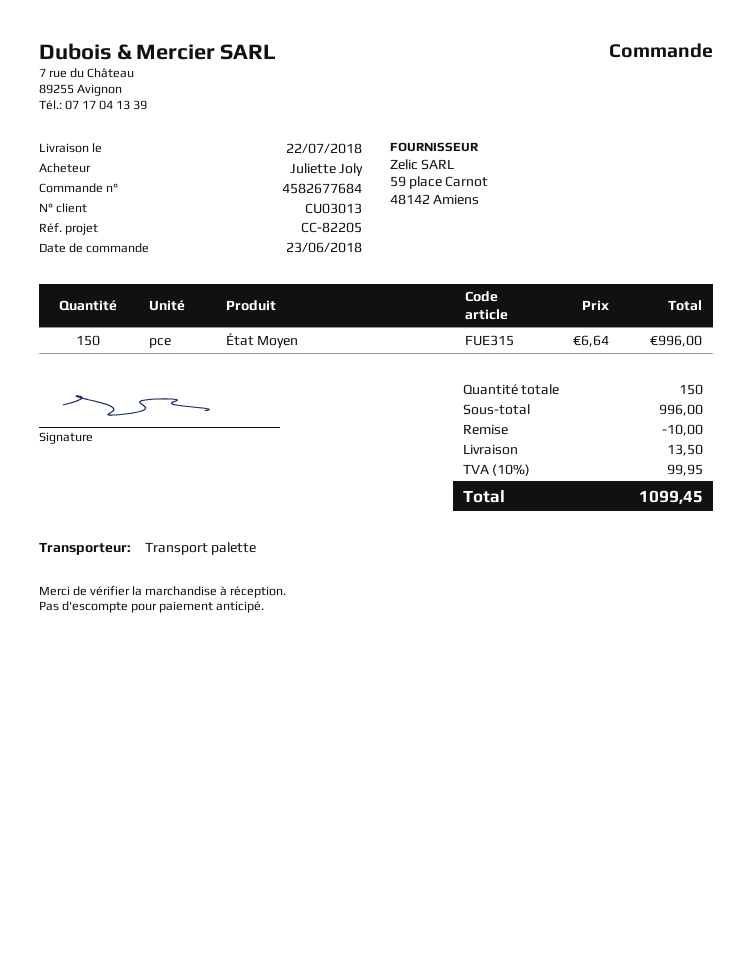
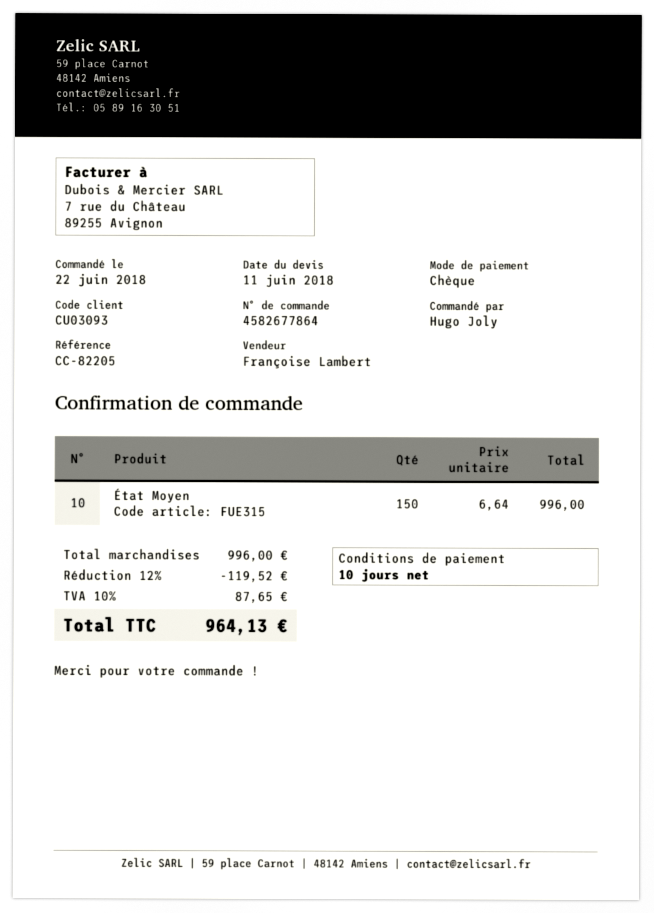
order number: 4582677684 -> 4582677864
order date: 2018-06-23 -> 2018-06-22
customer number: CU03013 -> CU03093
ordered by: Juliette Joly -> Hugo Joly
discount: 10.00 -> 119.52
shipping: 13.50 -> none
tax: 10% = 99.95 -> 10% = 87.65
total: 1099.45 -> 964.13

